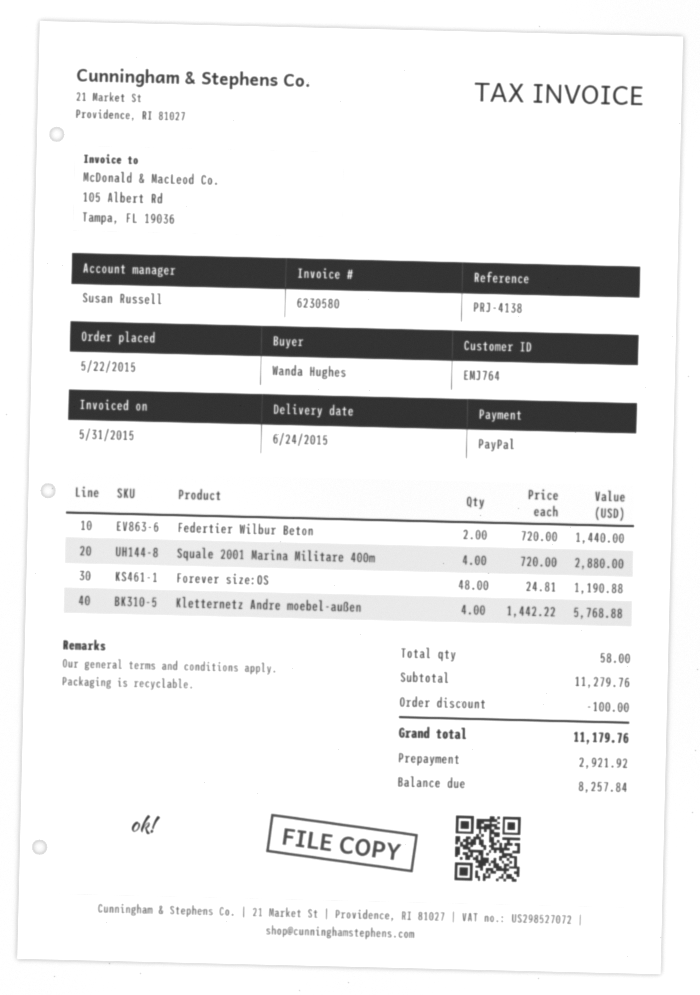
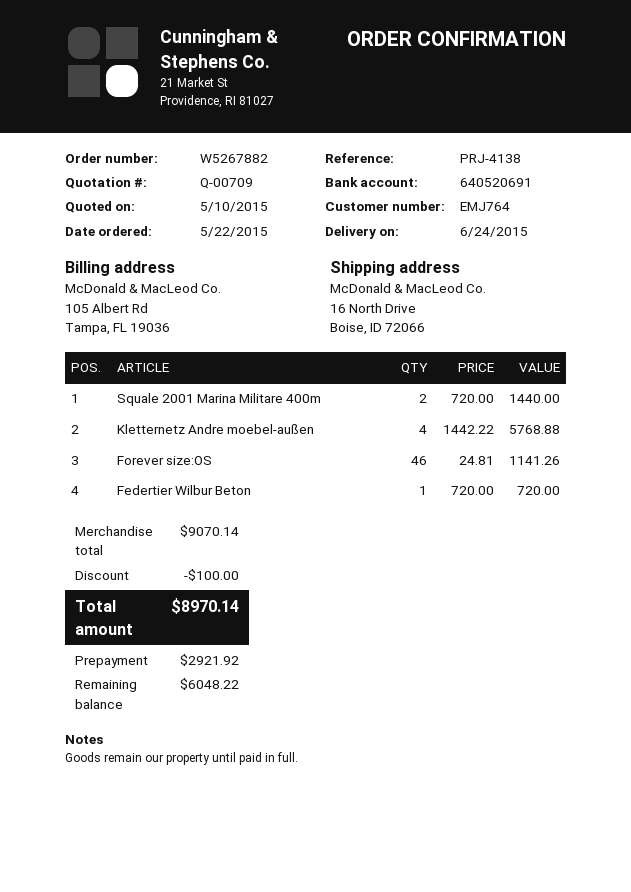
Federtier Wilbur Beton: 2 x 720.00 = 1440.00 -> 1 x 720.00 = 720.00
Squale 2001 Marina Militare 400m: 4 x 720.00 = 2880.00 -> 2 x 720.00 = 1440.00
Forever size:OS: 48 x 24.81 = 1190.88 -> 46 x 24.81 = 1141.26
subtotal: 11279.76 -> 9070.14
total: 11179.76 -> 8970.14
balance: 8257.84 -> 6048.22

